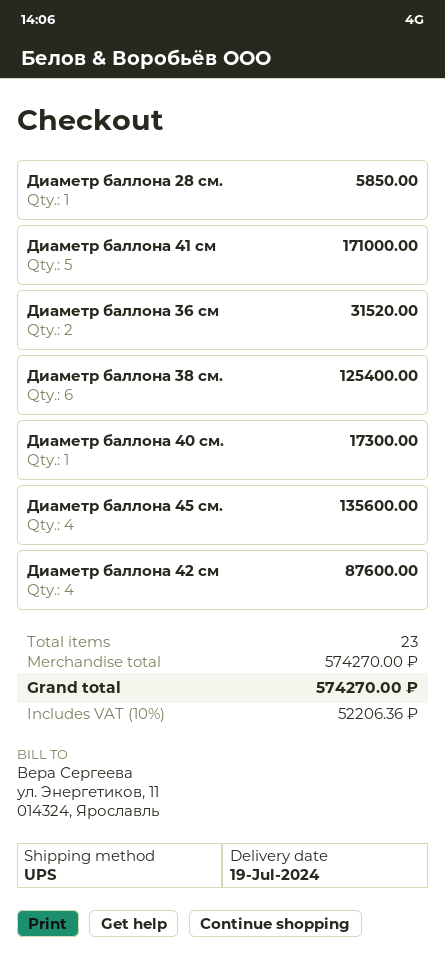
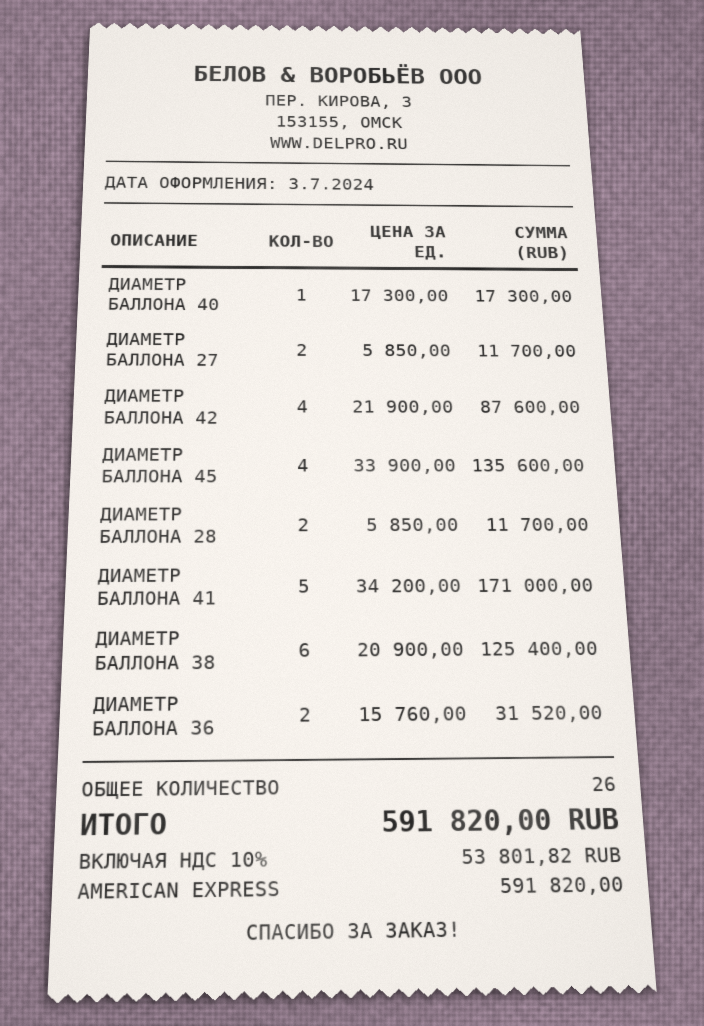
Диаметр баллона 28 см.: 1 for 5850.00 -> 2 for 11700.00
ДИАМЕТР БАЛЛОНА 27: none -> 2 for 11700.00
total quantity: 23 -> 26
tax: 10% = 52206.36 -> 10% = 53801.82
total: 574270.00 -> 591820.00

